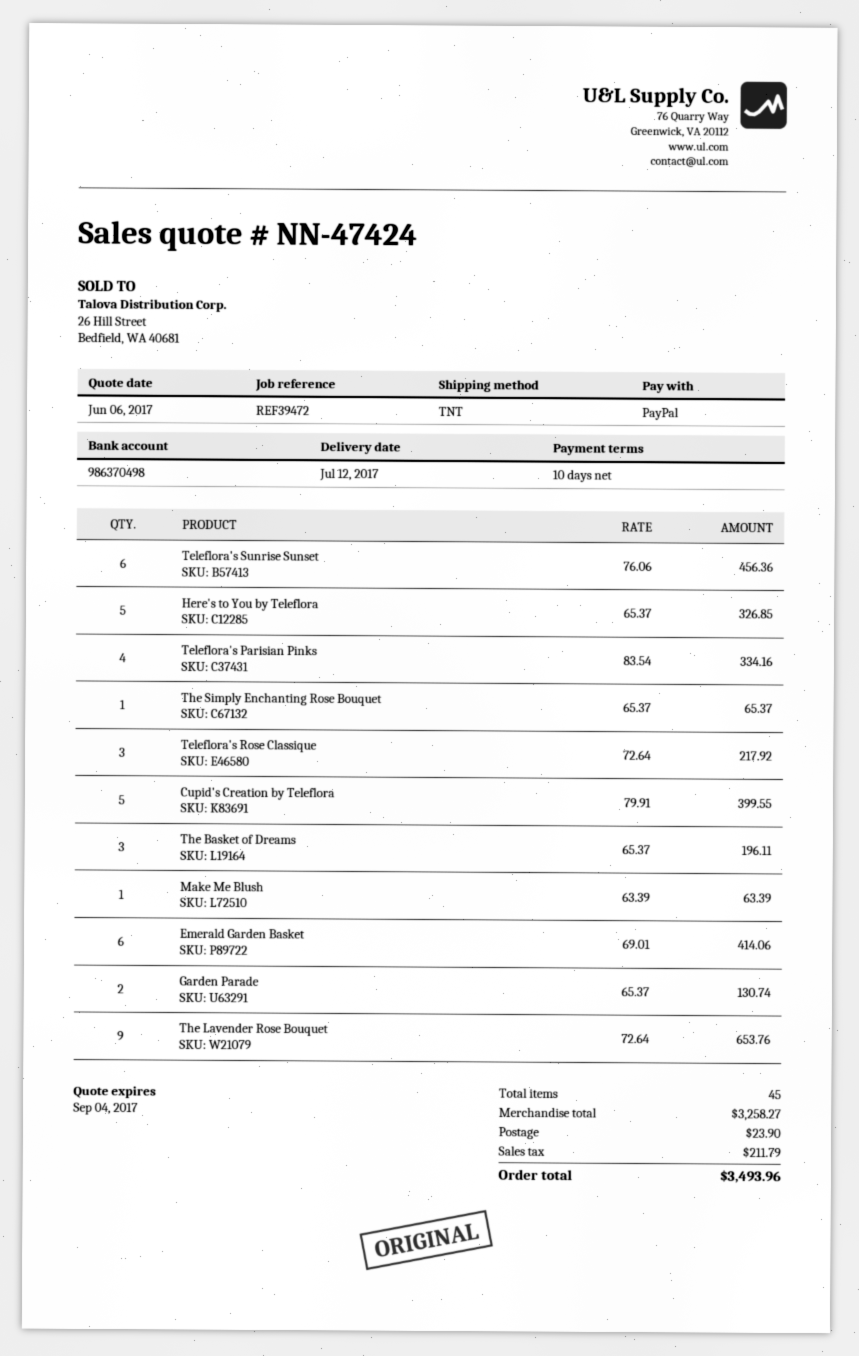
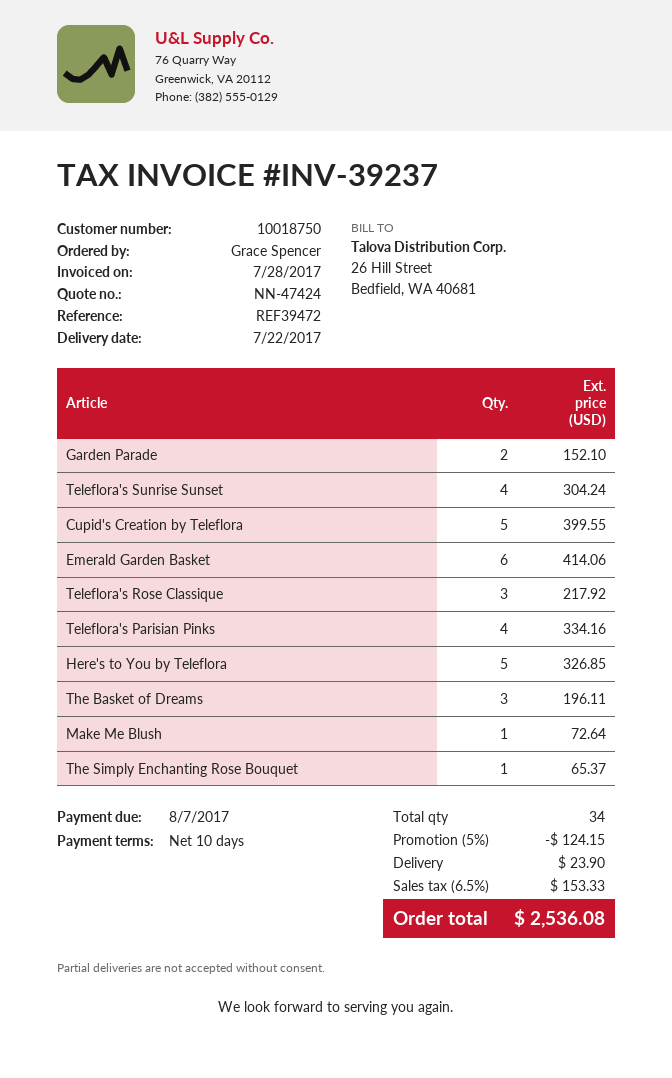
delivery date: 2017-07-12 -> 2017-07-22
Teleflora's Sunrise Sunset: 6 for 456.36 -> 4 for 304.24
Make Me Blush: 1 for 63.39 -> 1 for 72.64
Garden Parade: 2 for 130.74 -> 2 for 152.10
The Lavender Rose Bouquet: 9 for 653.76 -> none
total quantity: 45 -> 34
discount: none -> 5% = 124.15
tax: 211.79 -> 153.33
total: 3493.96 -> 2536.08

